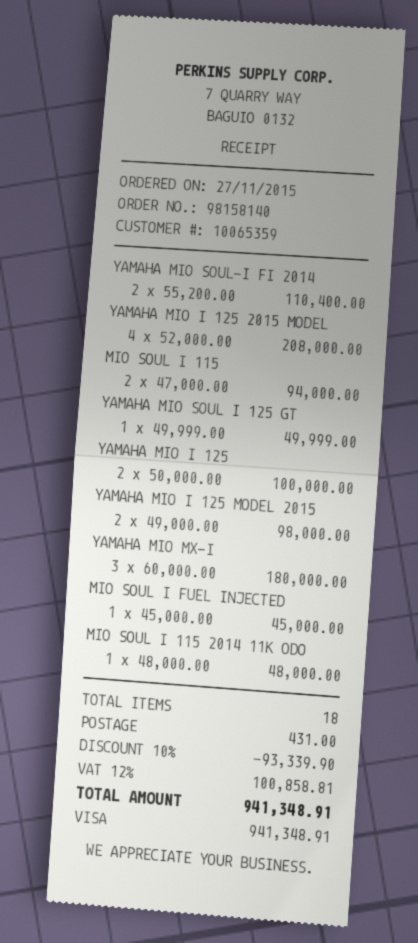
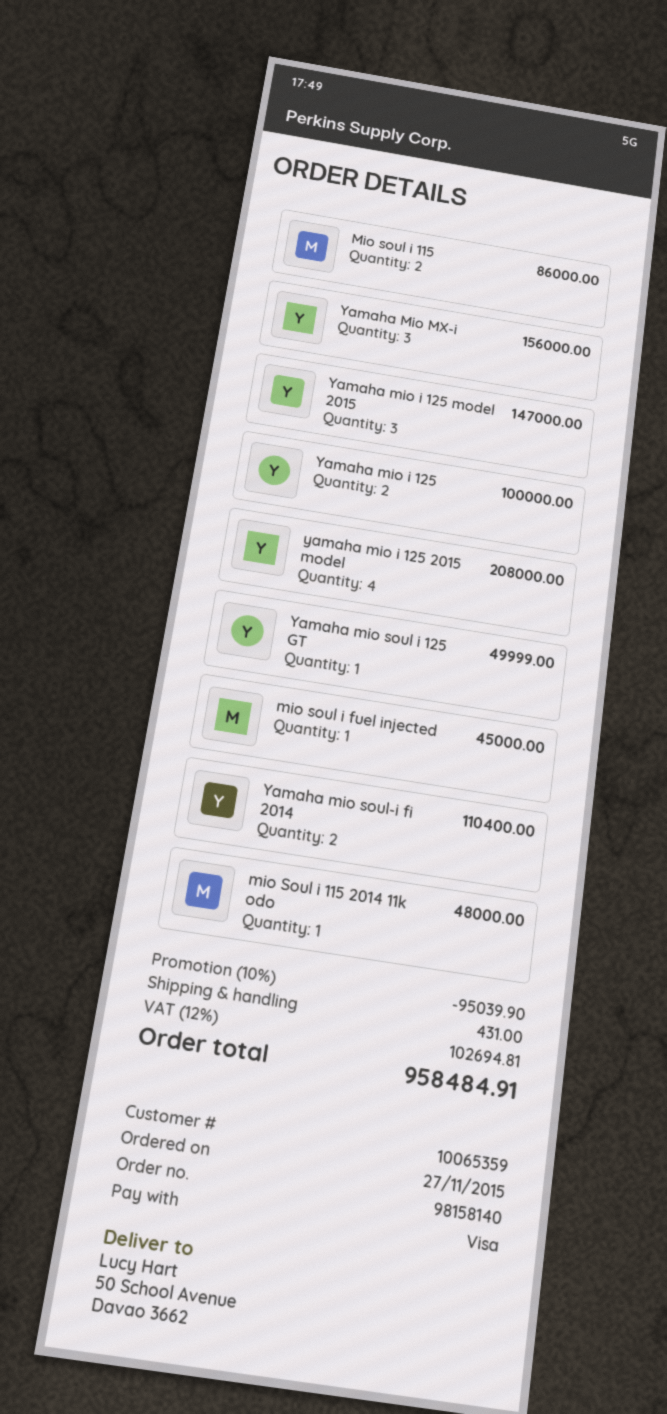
MIO SOUL I 115: 2 for 94000.00 -> 2 for 86000.00
YAMAHA MIO I 125 MODEL 2015: 2 for 98000.00 -> 3 for 147000.00
YAMAHA MIO MX-I: 3 for 180000.00 -> 3 for 156000.00
discount: 10% = 93339.90 -> 10% = 95039.90
tax: 12% = 100858.81 -> 12% = 102694.81
total: 941348.91 -> 958484.91

